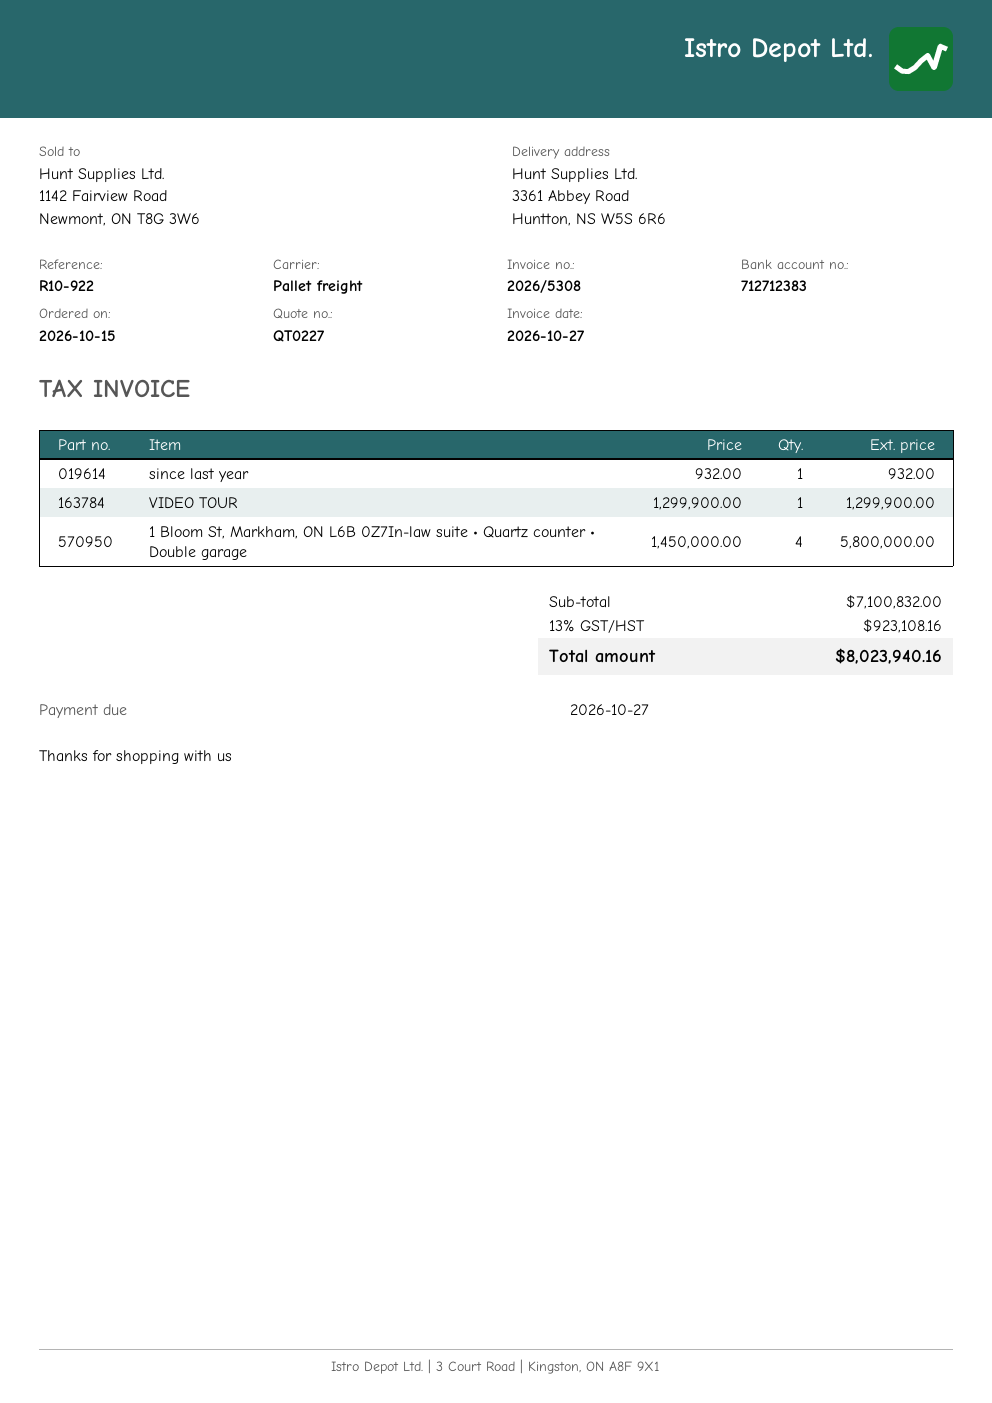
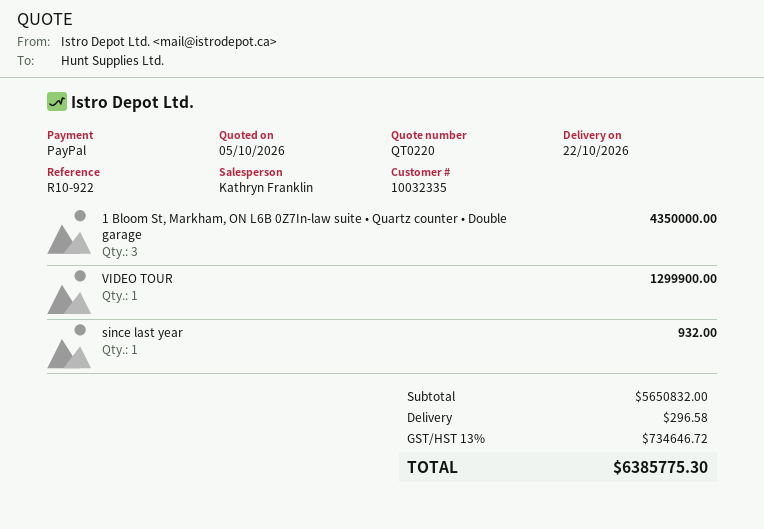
quote number: QT0227 -> QT0220
1 Bloom St, Markham, ON L6B 0Z7In-law suite • Quartz counter • Double garage: 4 for 5800000.00 -> 3 for 4350000.00
subtotal: 7100832.00 -> 5650832.00
shipping: none -> 296.58
tax: 13% = 923108.16 -> 13% = 734646.72
total: 8023940.16 -> 6385775.30

